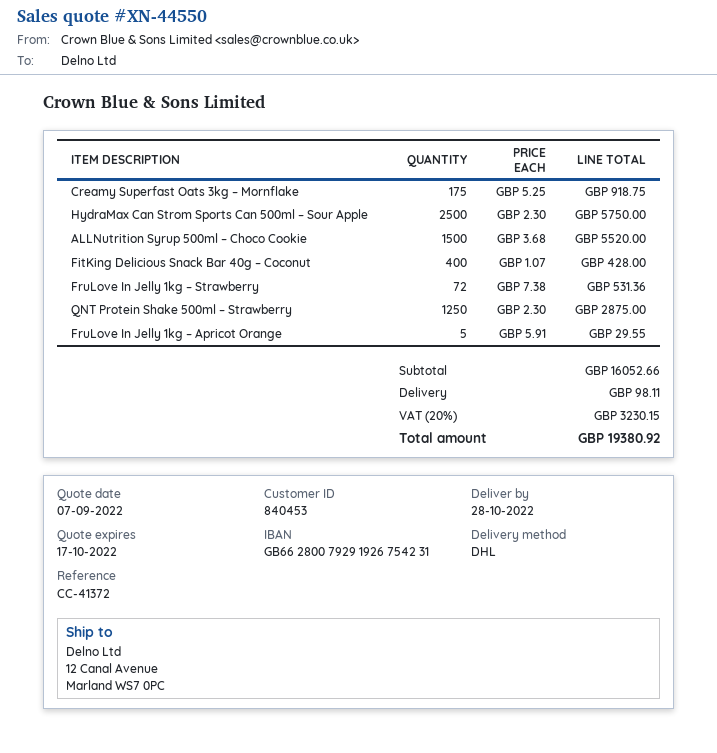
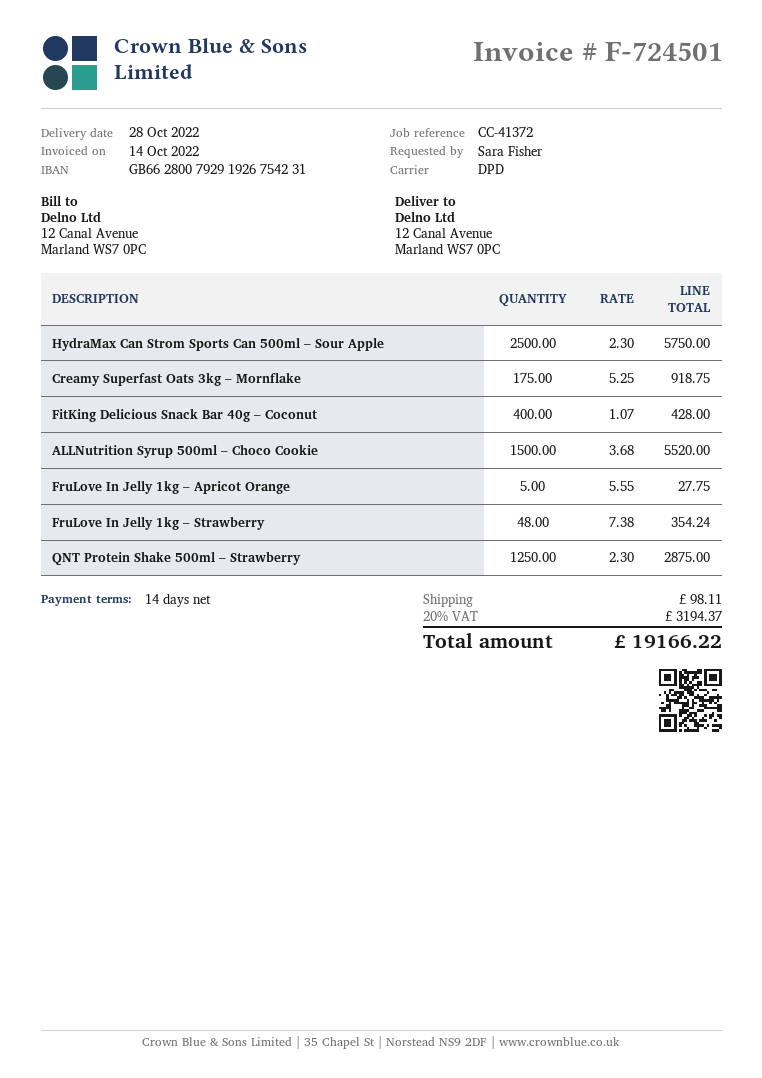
shipping method: DHL -> DPD
FruLove In Jelly 1kg – Strawberry: 72 x 7.38 = 531.36 -> 48 x 7.38 = 354.24
FruLove In Jelly 1kg – Apricot Orange: 5 x 5.91 = 29.55 -> 5 x 5.55 = 27.75
tax: 20% = 3230.15 -> 20% = 3194.37
total: 19380.92 -> 19166.22

